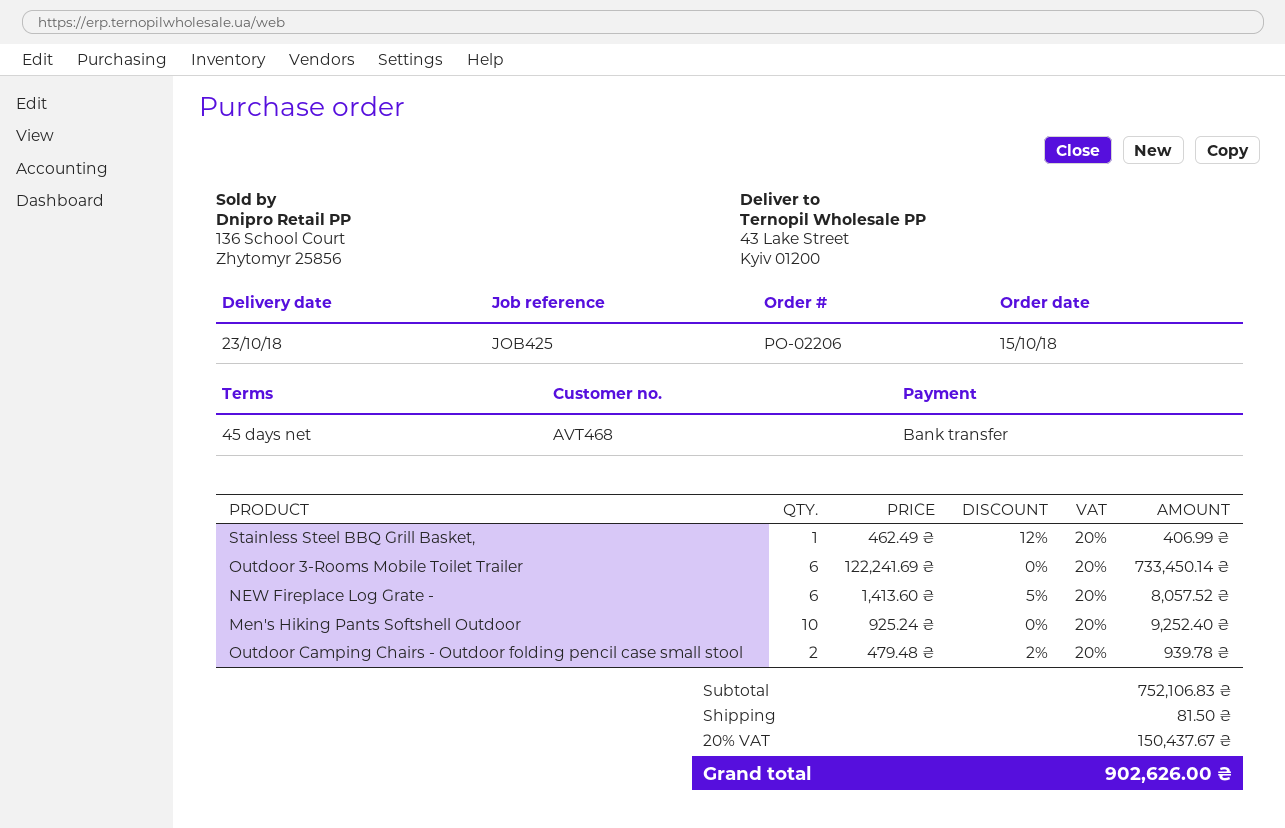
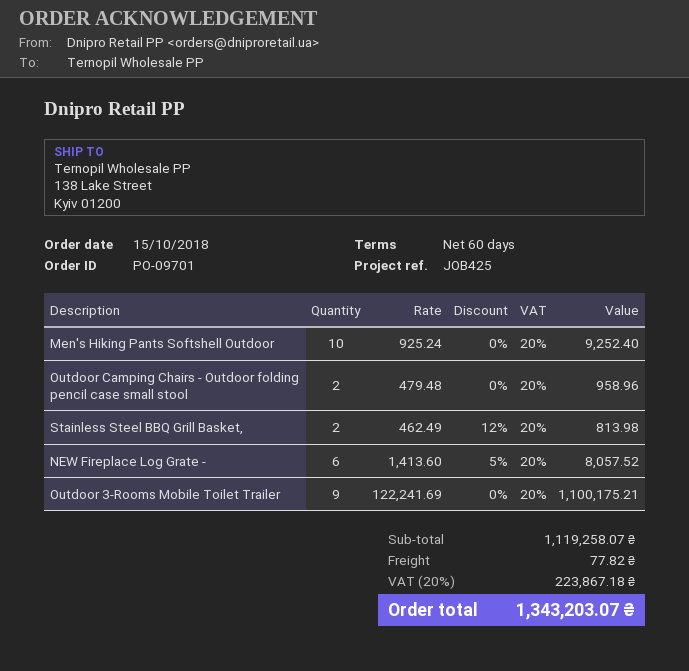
order number: PO-02206 -> PO-09701
payment terms: 45 days -> 60 days
ship to: 43 Lake Street, Kyiv 01200 -> 138 Lake Street, Kyiv 01200
Stainless Steel BBQ Grill Basket,: 1 x 462.49 - 12% = 406.99 -> 2 x 462.49 - 12% = 813.98
Outdoor 3-Rooms Mobile Toilet Trailer: 6 x 122241.69 = 733450.14 -> 9 x 122241.69 = 1100175.21
Outdoor Camping Chairs - Outdoor folding pencil case small stool: 2 x 479.48 - 2% = 939.78 -> 2 x 479.48 = 958.96
subtotal: 752106.83 -> 1119258.07
shipping: 81.50 -> 77.82
tax: 20% = 150437.67 -> 20% = 223867.18
total: 902626.00 -> 1343203.07

